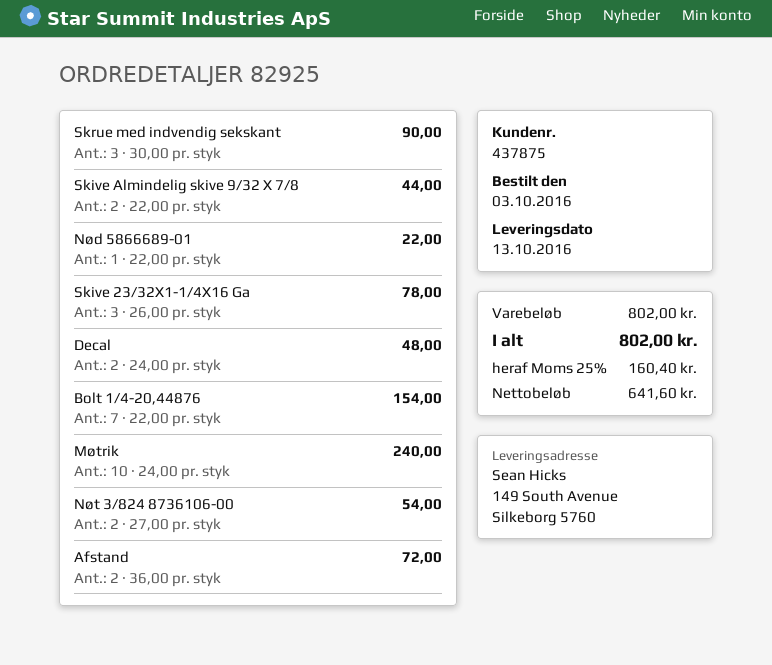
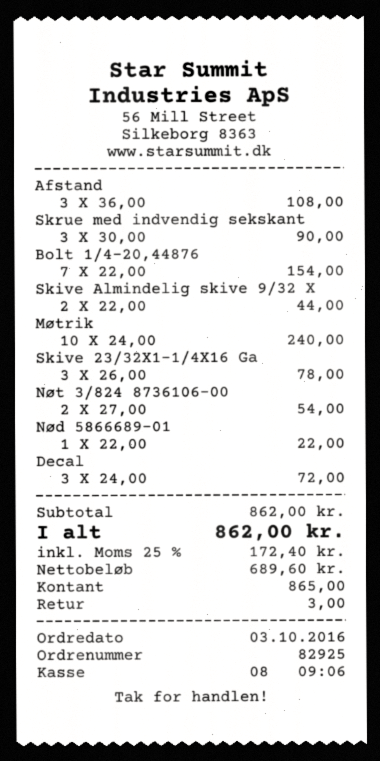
Decal: 2 x 24.00 = 48.00 -> 3 x 24.00 = 72.00
Afstand: 2 x 36.00 = 72.00 -> 3 x 36.00 = 108.00
subtotal: 802.00 -> 862.00
net: 641.60 -> 689.60
tax: 25% = 160.40 -> 25% = 172.40
total: 802.00 -> 862.00

